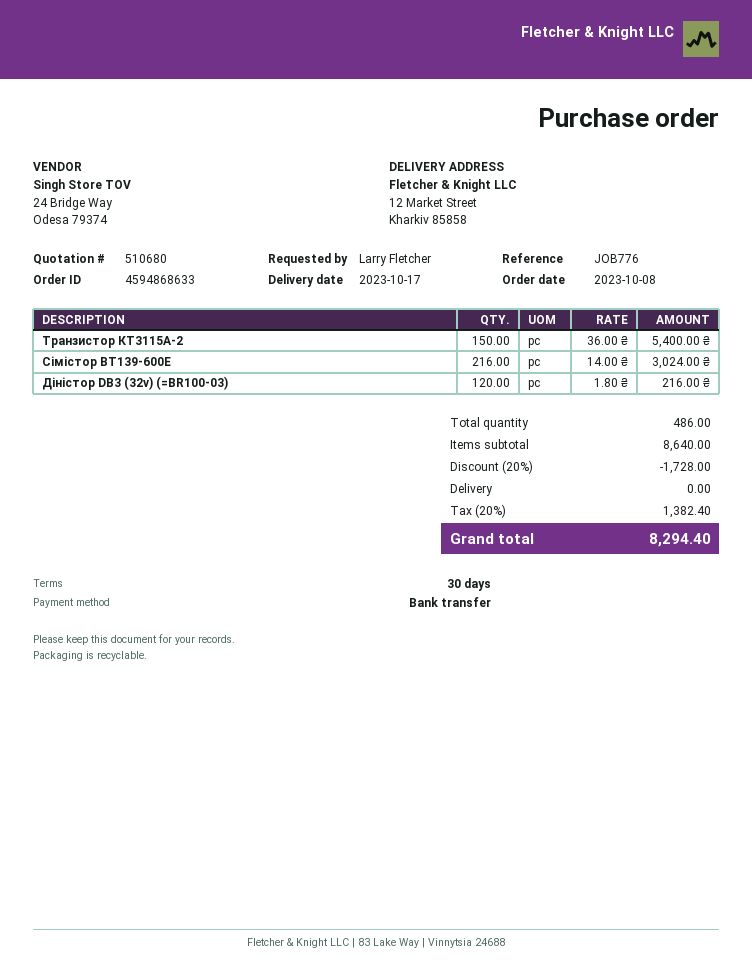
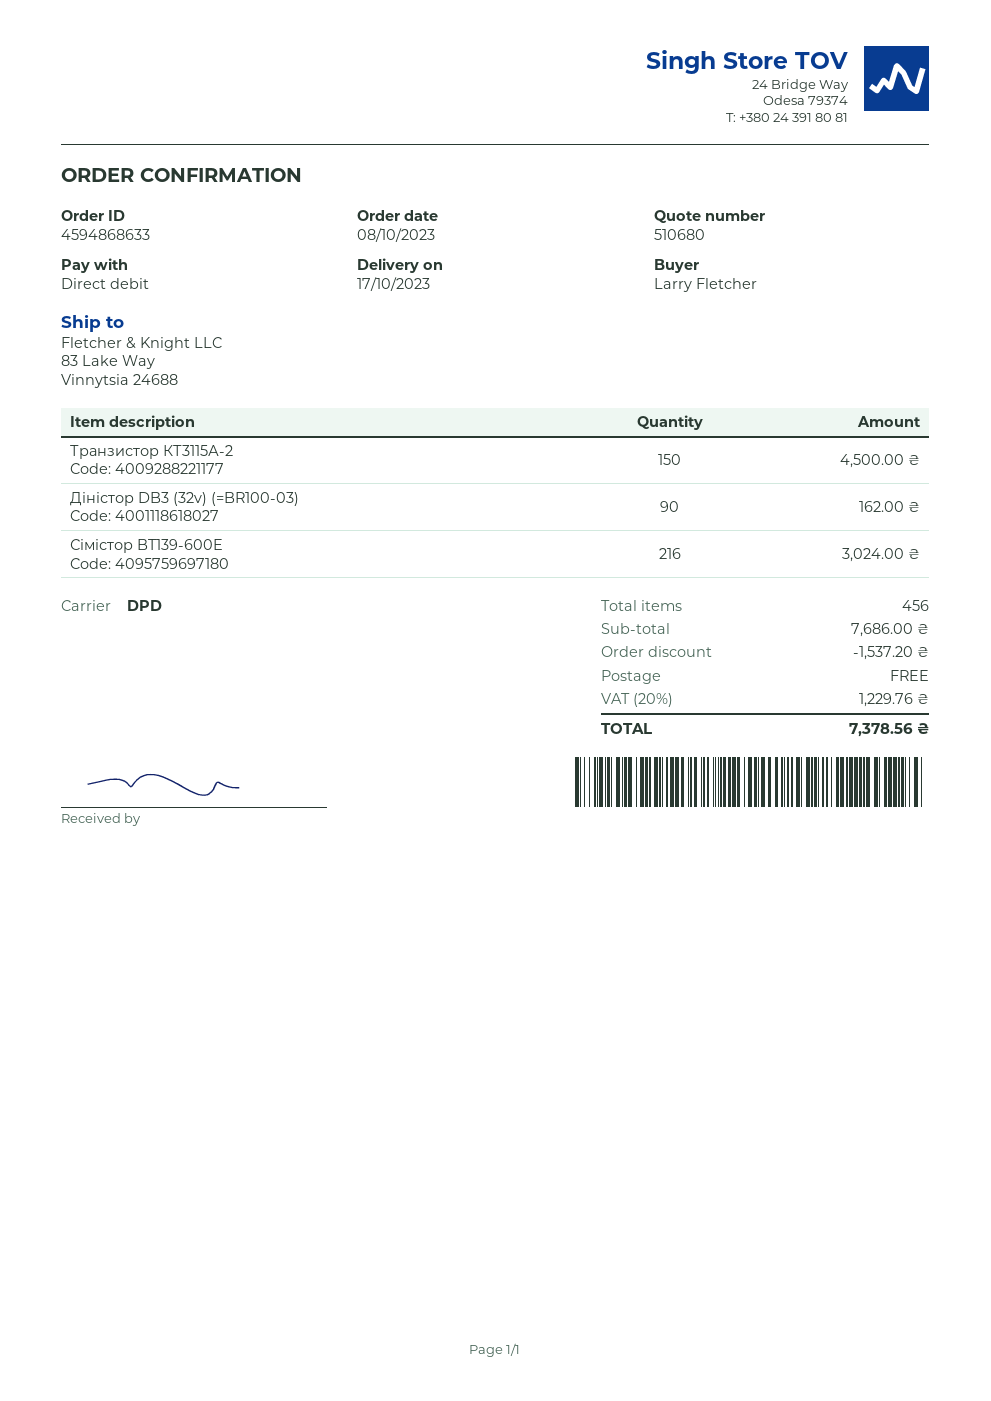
payment method: bank transfer -> direct debit
ship to: 12 Market Street, Kharkiv 85858 -> 83 Lake Way, Vinnytsia 24688
Транзистор КТ3115А-2: 150 for 5400.00 -> 150 for 4500.00
Діністор DB3 (32v) (=BR100-03): 120 for 216.00 -> 90 for 162.00
total quantity: 486 -> 456
subtotal: 8640.00 -> 7686.00
discount: 1728.00 -> 1537.20
tax: 20% = 1382.40 -> 20% = 1229.76
total: 8294.40 -> 7378.56

